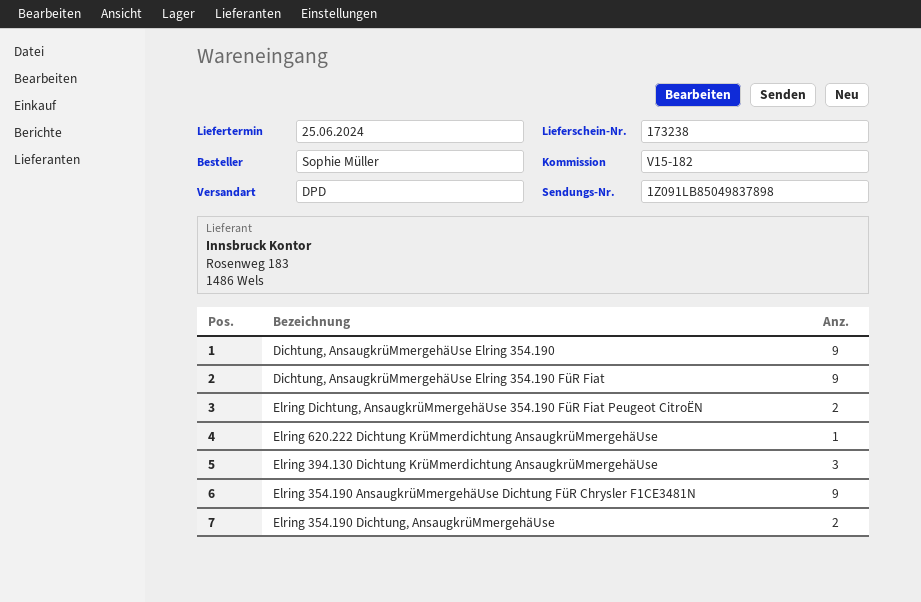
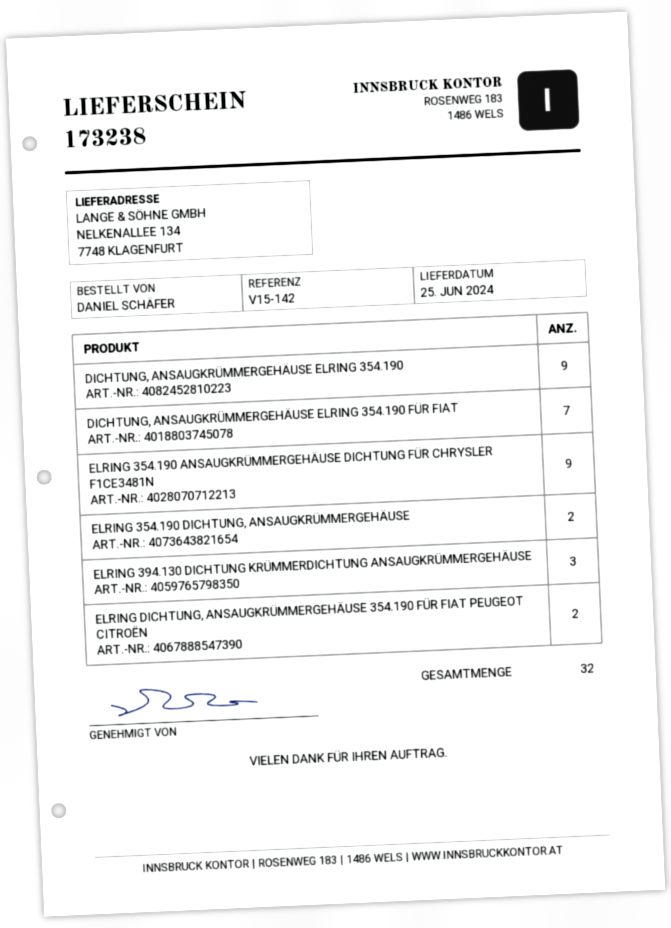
reference: V15-182 -> V15-142
ordered by: Sophie Müller -> DANIEL SCHÄFER
Dichtung, AnsaugkrüMmergehäUse Elring 354.190 FüR Fiat: 9 -> 7
Elring 620.222 Dichtung KrüMmerdichtung AnsaugkrüMmergehäUse: 1 -> none

